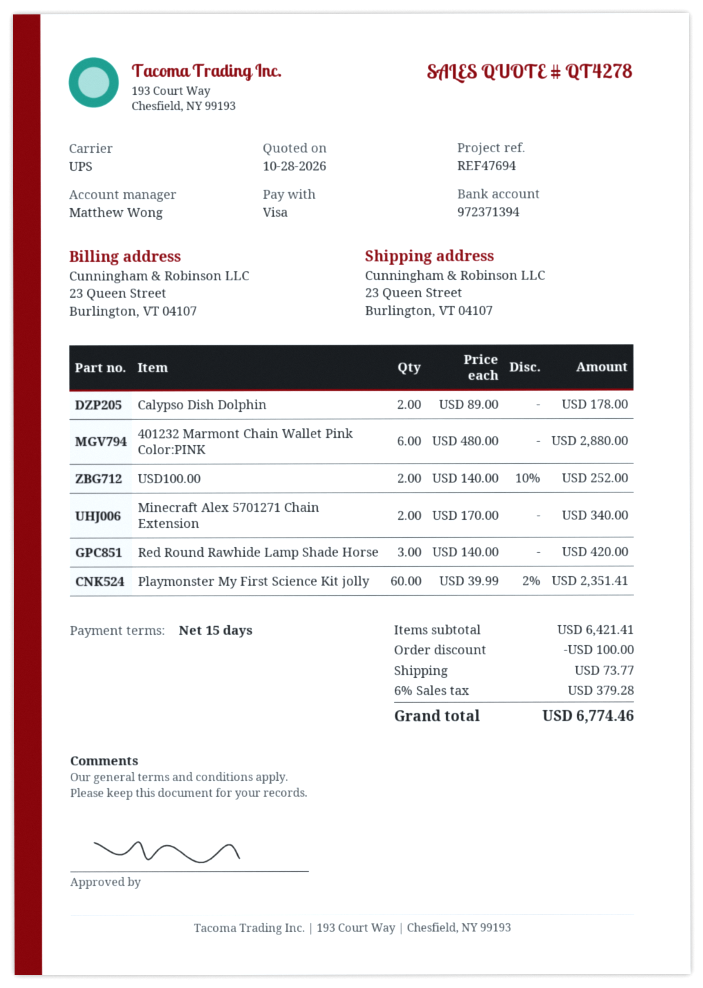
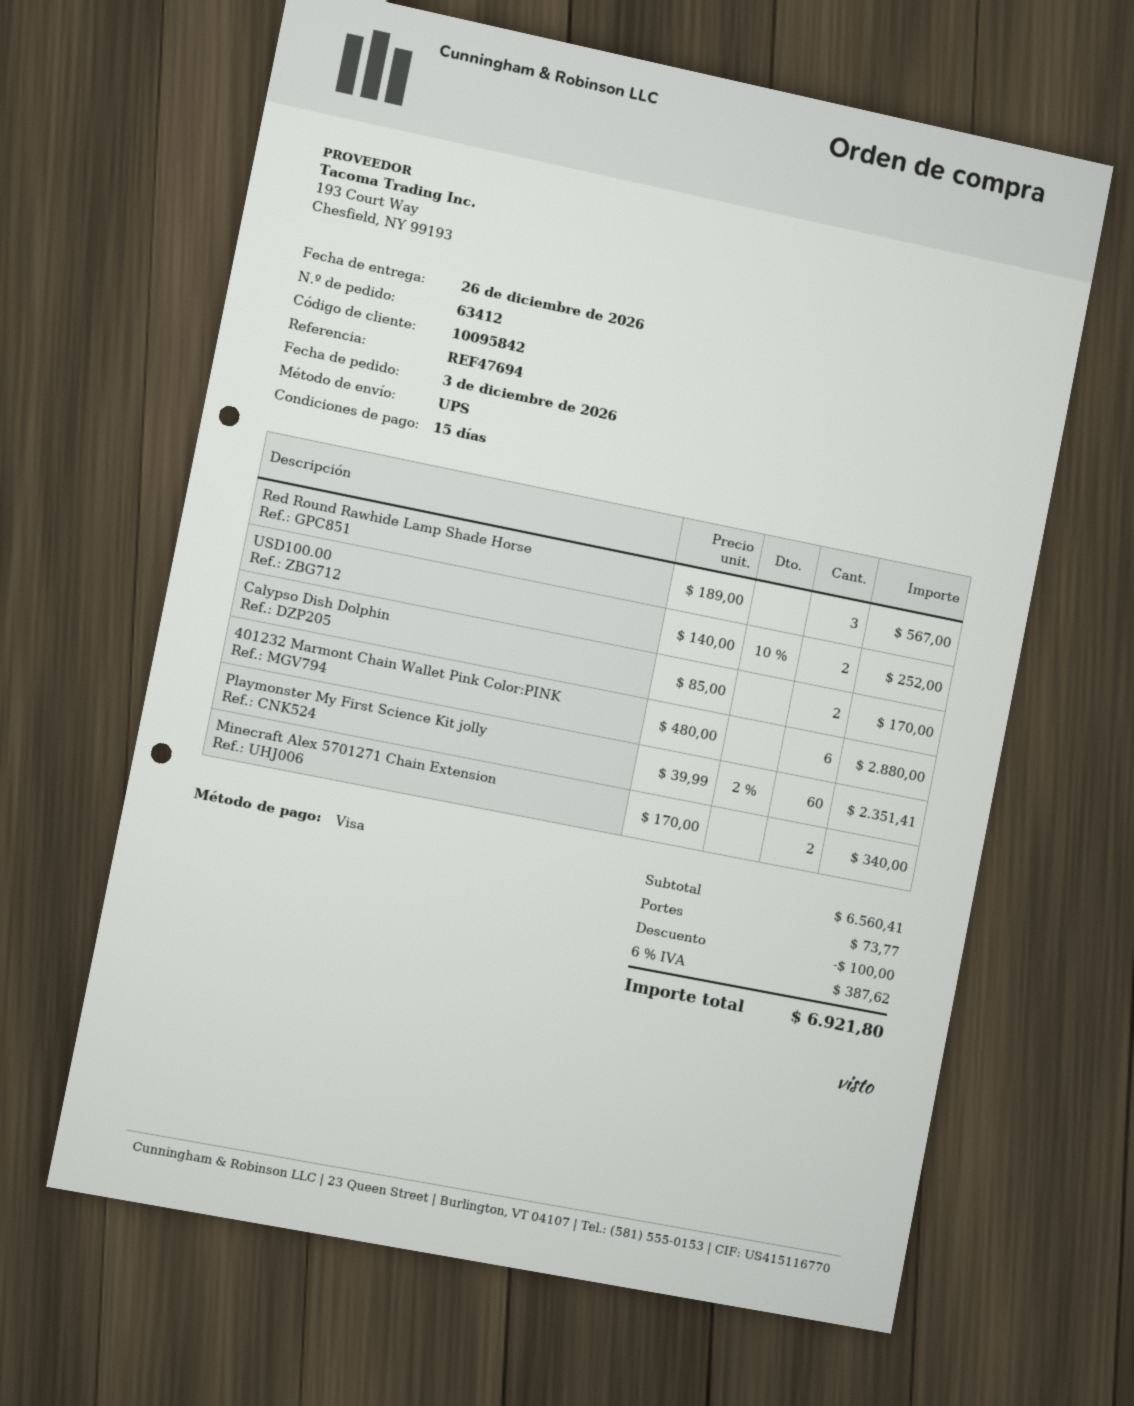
Calypso Dish Dolphin: 2 x 89.00 = 178.00 -> 2 x 85.00 = 170.00
Red Round Rawhide Lamp Shade Horse: 3 x 140.00 = 420.00 -> 3 x 189.00 = 567.00
subtotal: 6421.41 -> 6560.41
tax: 6% = 379.28 -> 6% = 387.62
total: 6774.46 -> 6921.80

